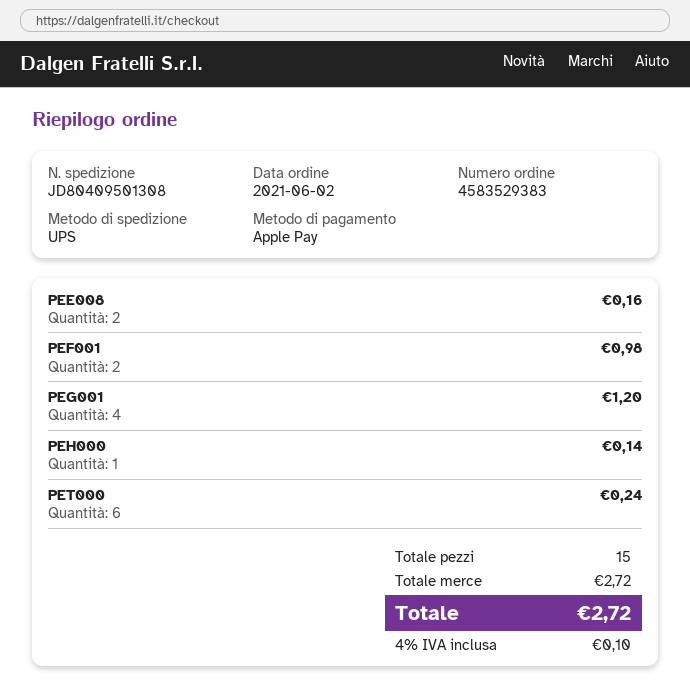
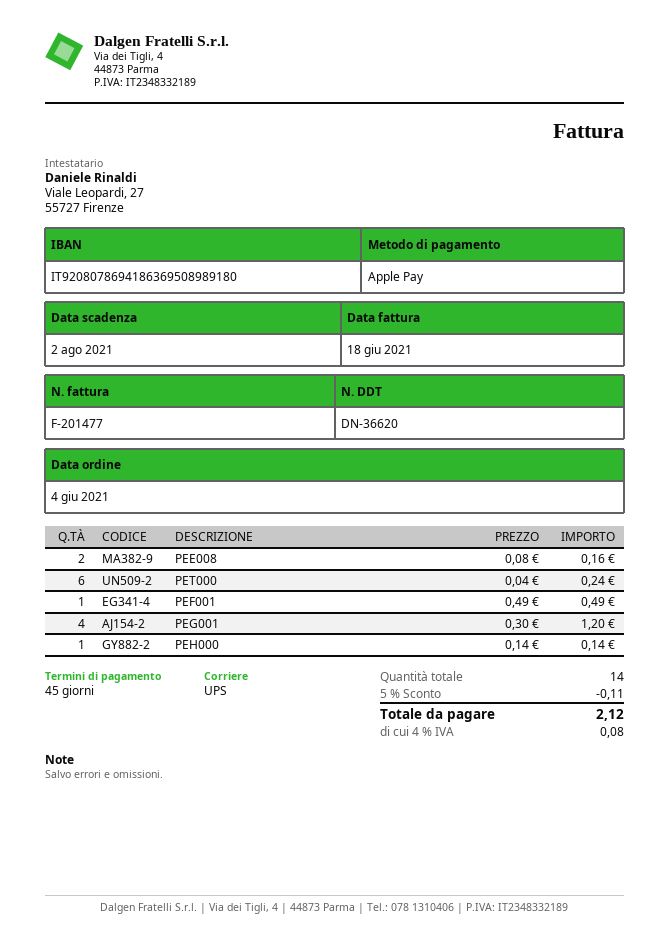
order date: 2021-06-02 -> 2021-06-04
PEF001: 2 for 0.98 -> 1 for 0.49
total quantity: 15 -> 14
discount: none -> 5% = 0.11
tax: 4% = 0.10 -> 4% = 0.08
total: 2.72 -> 2.12

